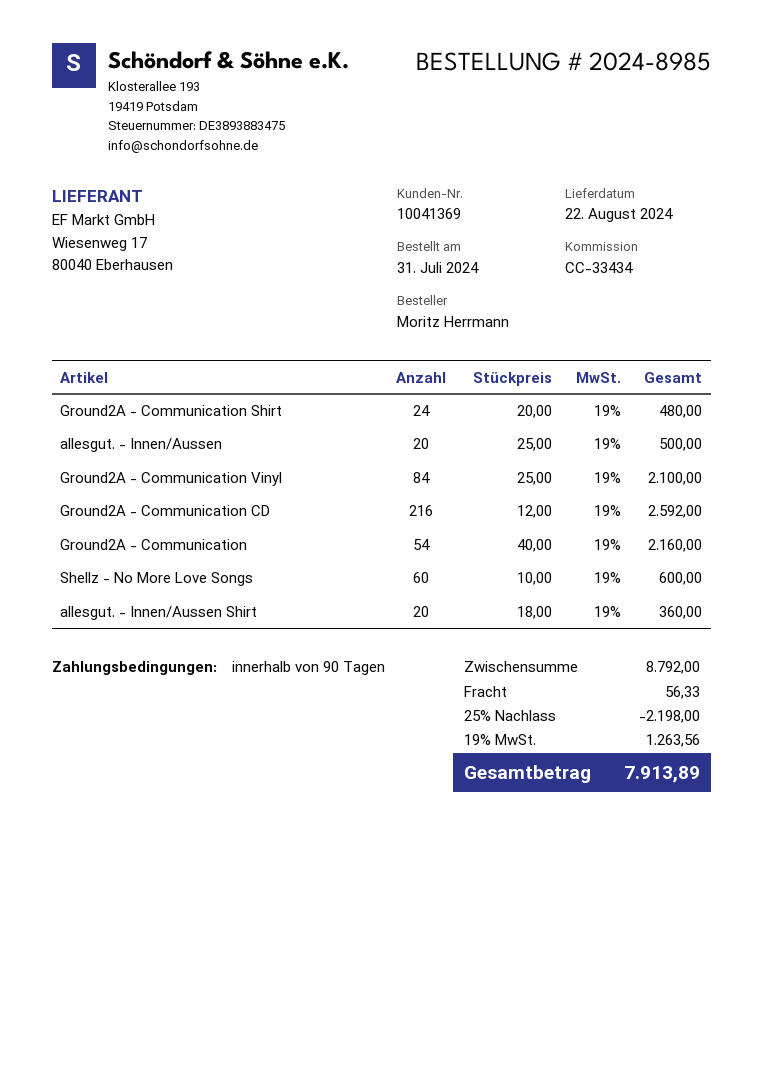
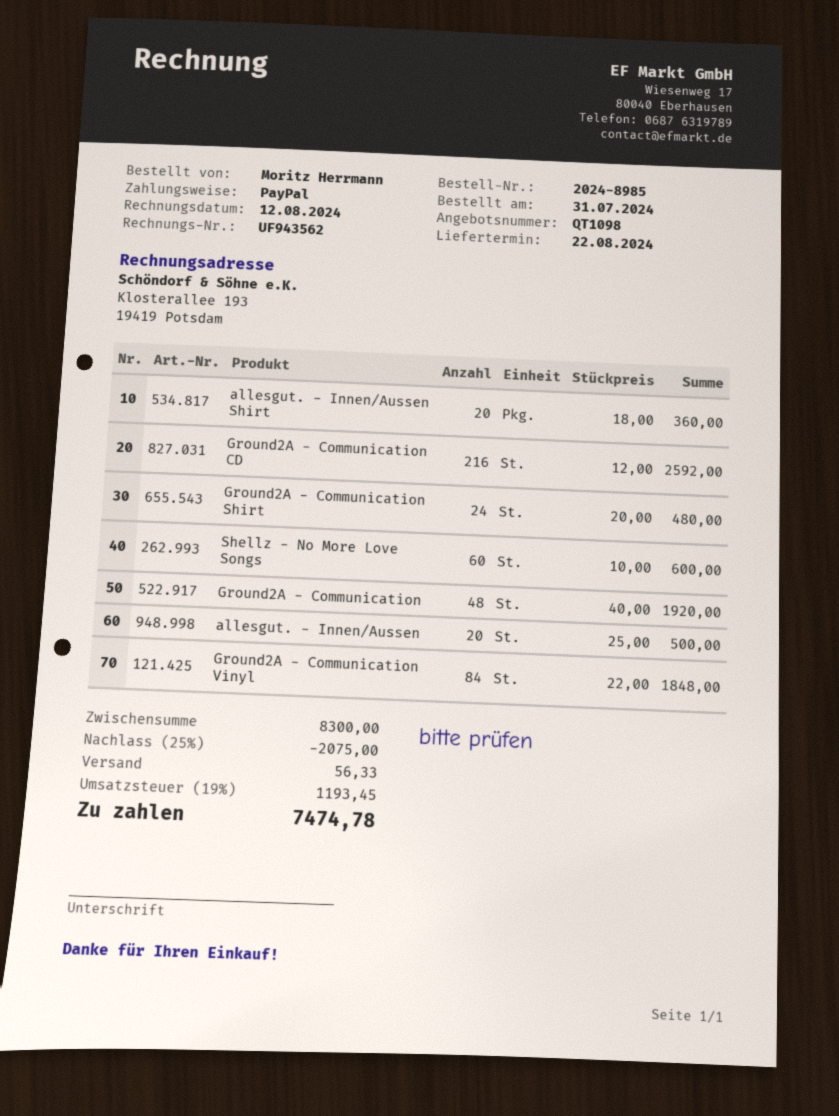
Ground2A - Communication Vinyl: 84 x 25.00 = 2100.00 -> 84 x 22.00 = 1848.00
Ground2A - Communication: 54 x 40.00 = 2160.00 -> 48 x 40.00 = 1920.00
subtotal: 8792.00 -> 8300.00
discount: 25% = 2198.00 -> 25% = 2075.00
tax: 19% = 1263.56 -> 19% = 1193.45
total: 7913.89 -> 7474.78

